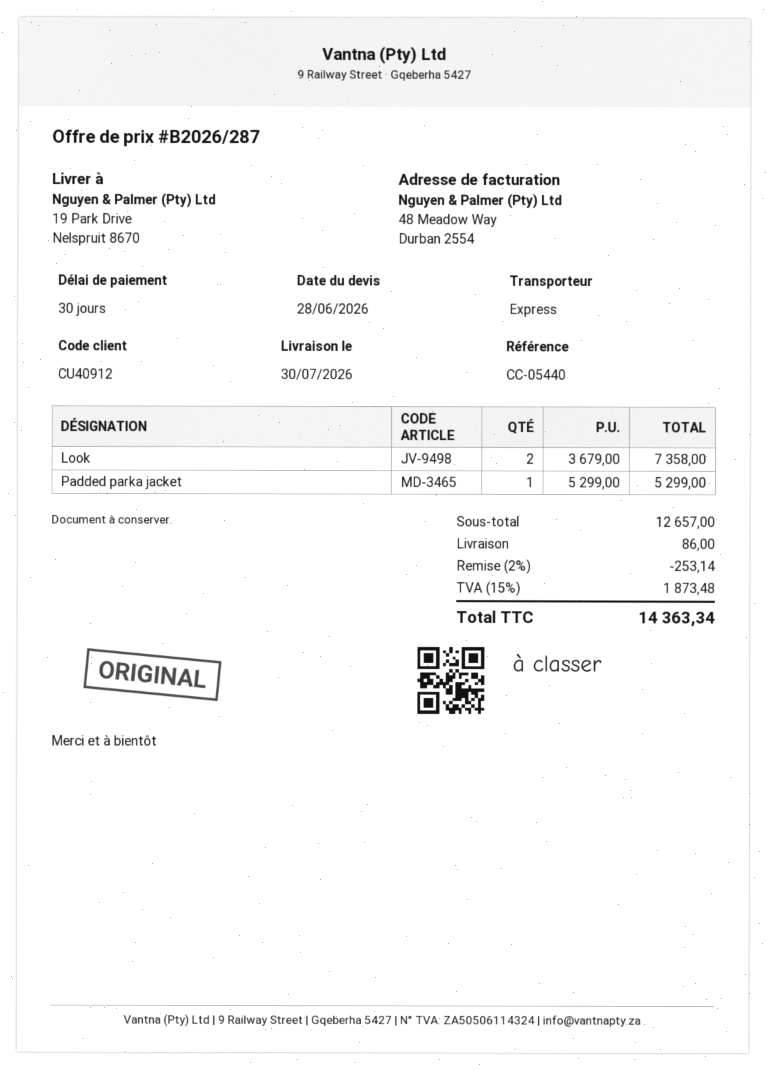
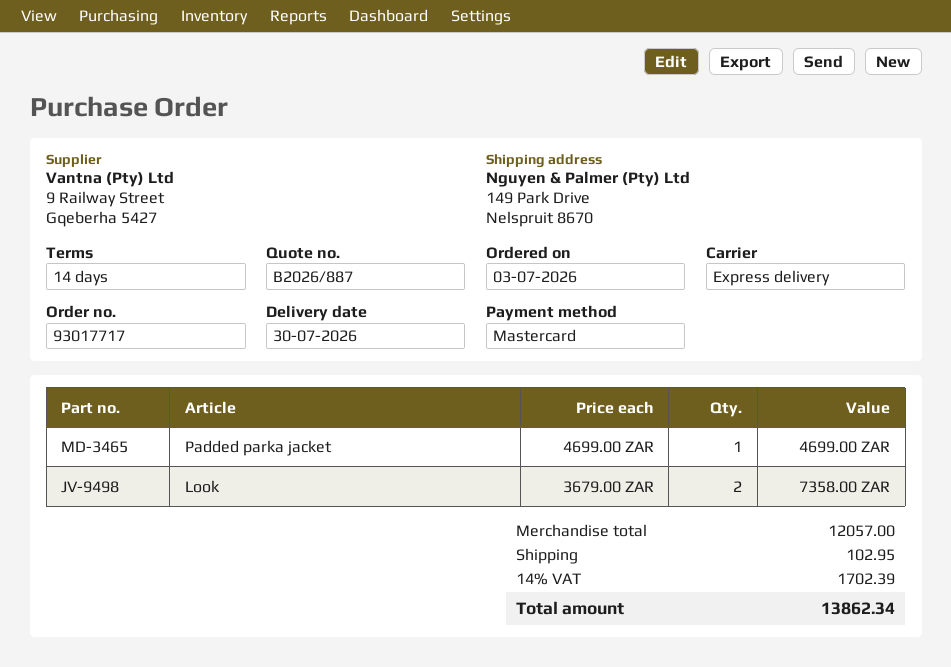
quote number: B2026/287 -> B2026/887
payment terms: 30 days -> 14 days
ship to: 19 Park Drive, Nelspruit 8670 -> 149 Park Drive, Nelspruit 8670
Padded parka jacket: 1 x 5299.00 = 5299.00 -> 1 x 4699.00 = 4699.00
subtotal: 12657.00 -> 12057.00
discount: 2% = 253.14 -> none
shipping: 86.00 -> 102.95
tax: 15% = 1873.48 -> 14% = 1702.39
total: 14363.34 -> 13862.34

